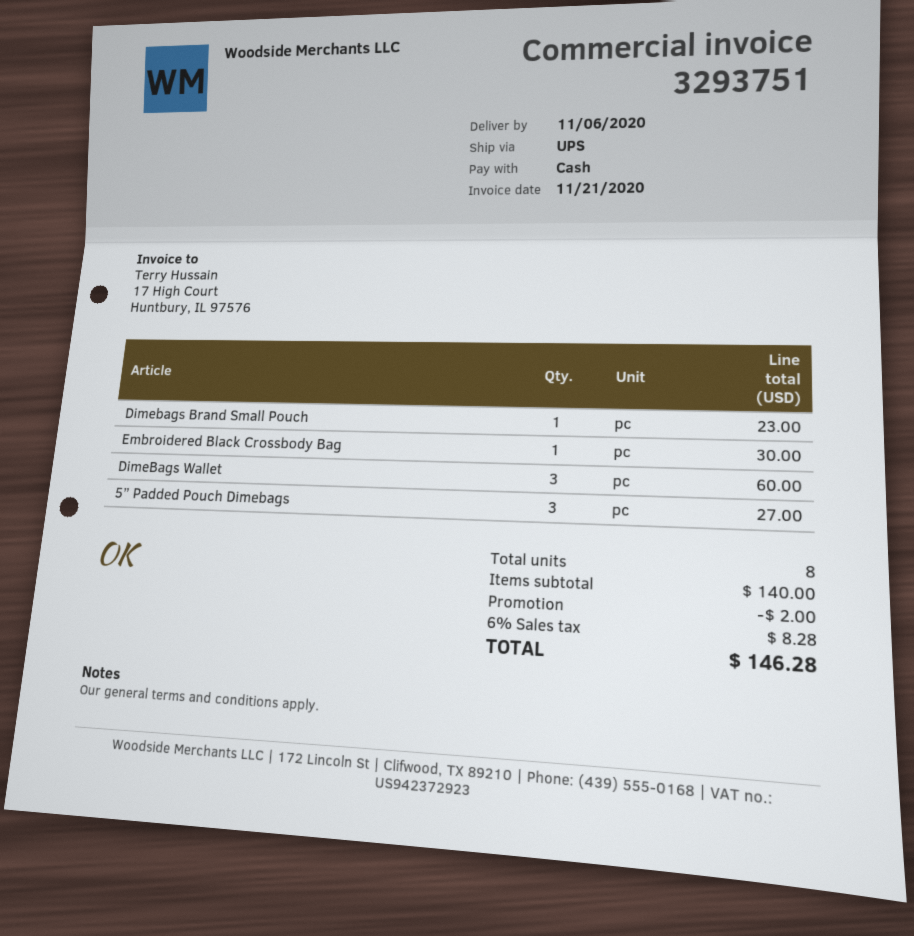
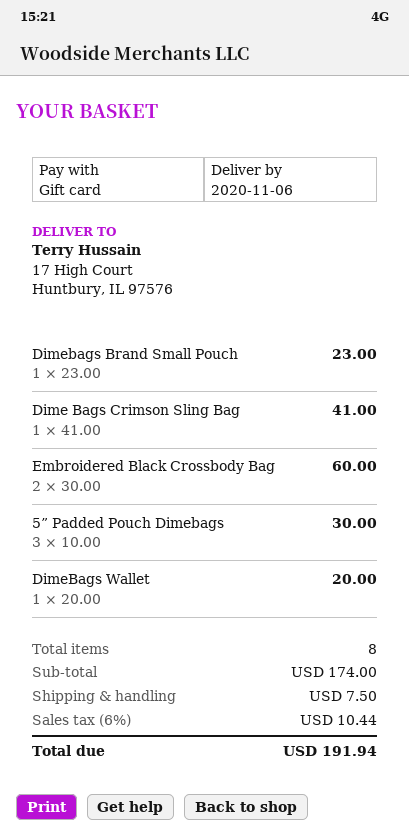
payment method: cash -> gift card
Embroidered Black Crossbody Bag: 1 for 30.00 -> 2 for 60.00
DimeBags Wallet: 3 for 60.00 -> 1 for 20.00
5” Padded Pouch Dimebags: 3 for 27.00 -> 3 for 30.00
Dime Bags Crimson Sling Bag: none -> 1 for 41.00
subtotal: 140.00 -> 174.00
discount: 2.00 -> none
shipping: none -> 7.50
tax: 6% = 8.28 -> 6% = 10.44
total: 146.28 -> 191.94

